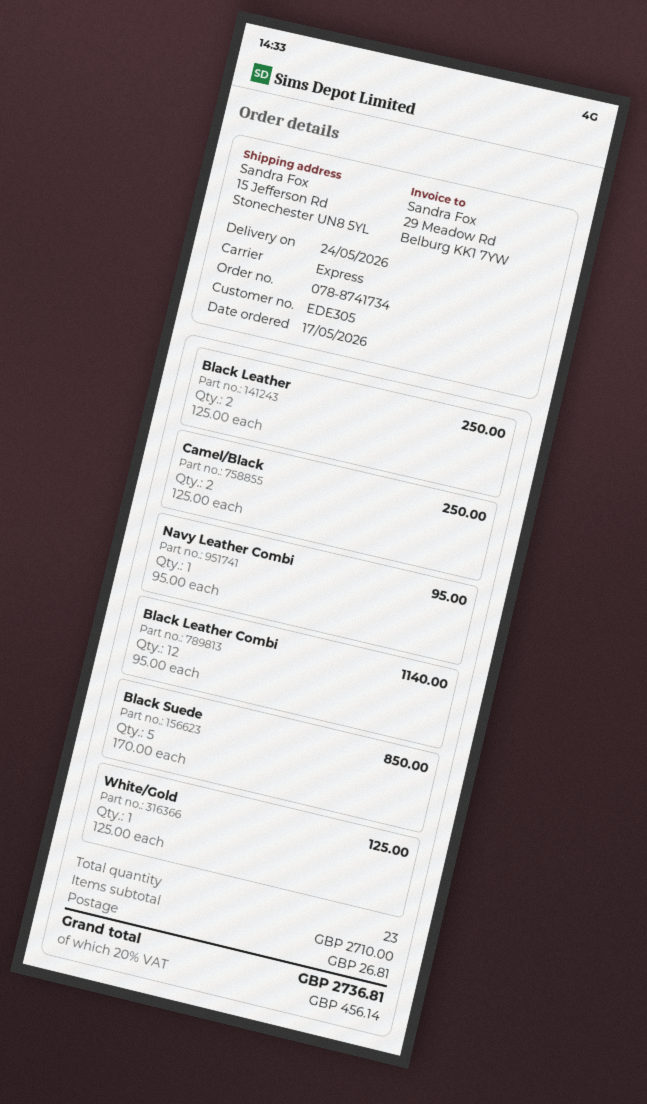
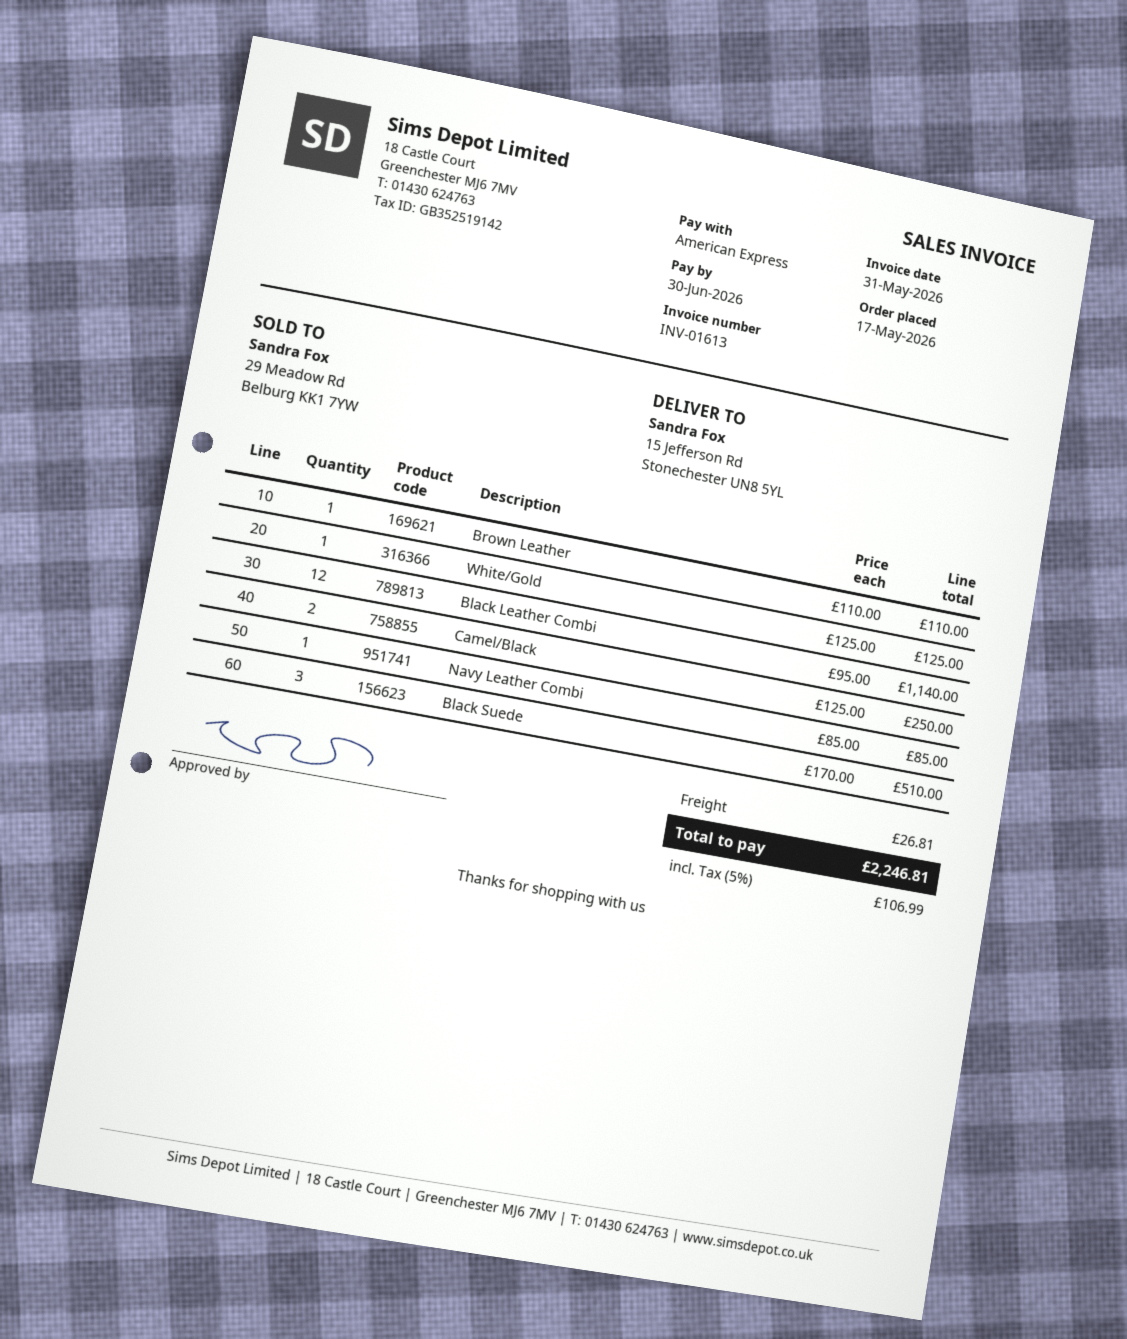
Black Leather: 2 x 125.00 = 250.00 -> none
Navy Leather Combi: 1 x 95.00 = 95.00 -> 1 x 85.00 = 85.00
Black Suede: 5 x 170.00 = 850.00 -> 3 x 170.00 = 510.00
Brown Leather: none -> 1 x 110.00 = 110.00
tax: 20% = 456.14 -> 5% = 106.99
total: 2736.81 -> 2246.81

